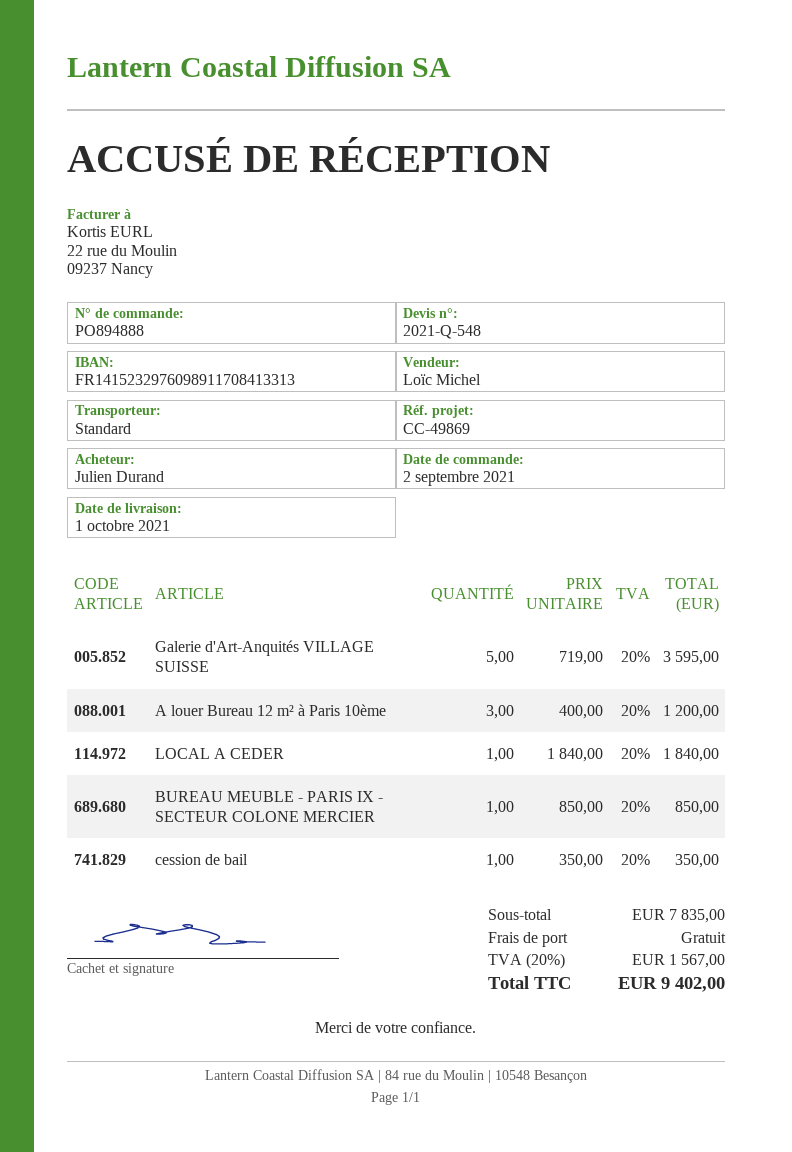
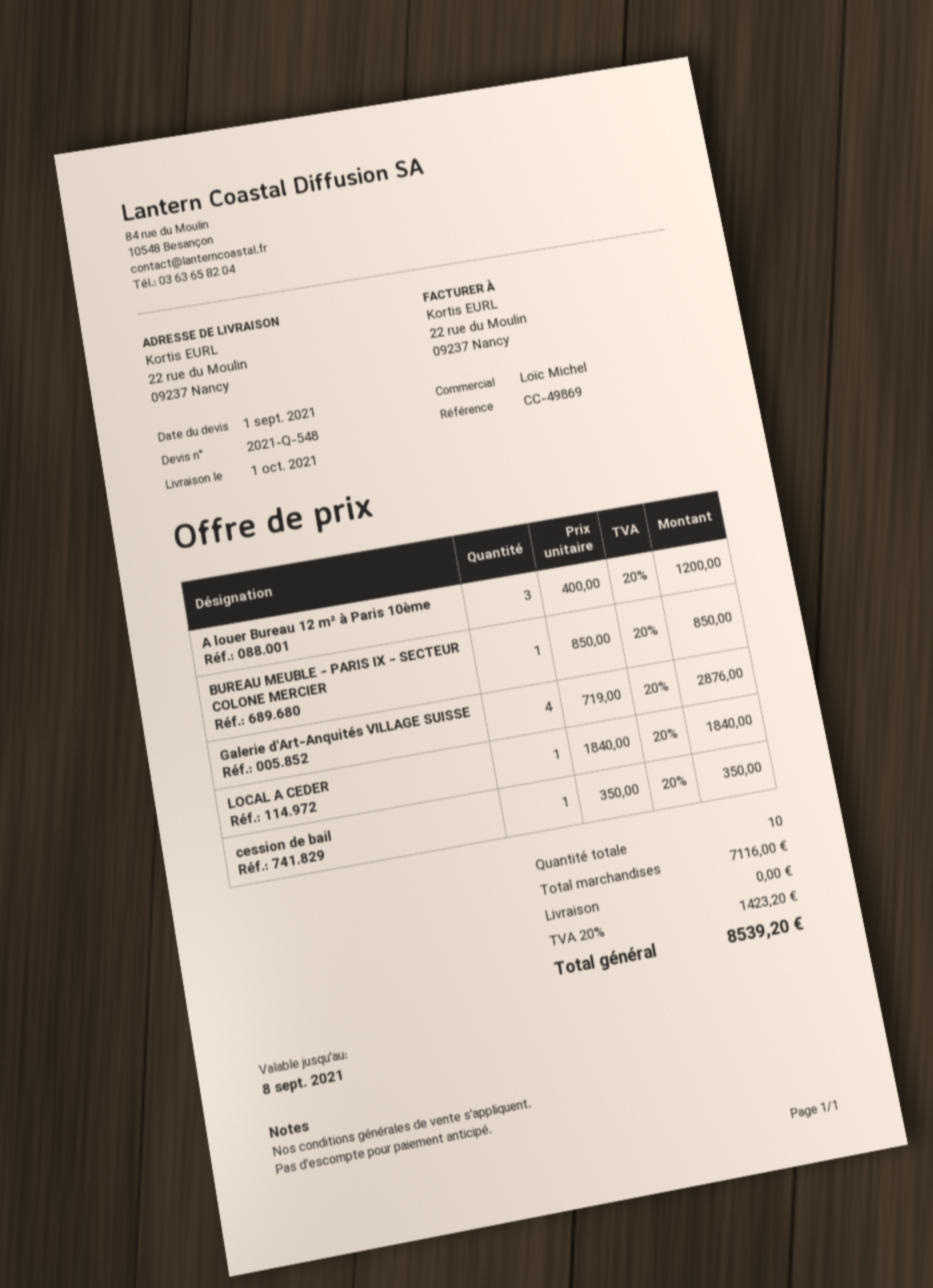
Galerie d'Art-Anquités VILLAGE SUISSE: 5 x 719.00 = 3595.00 -> 4 x 719.00 = 2876.00
subtotal: 7835.00 -> 7116.00
tax: 20% = 1567.00 -> 20% = 1423.20
total: 9402.00 -> 8539.20

